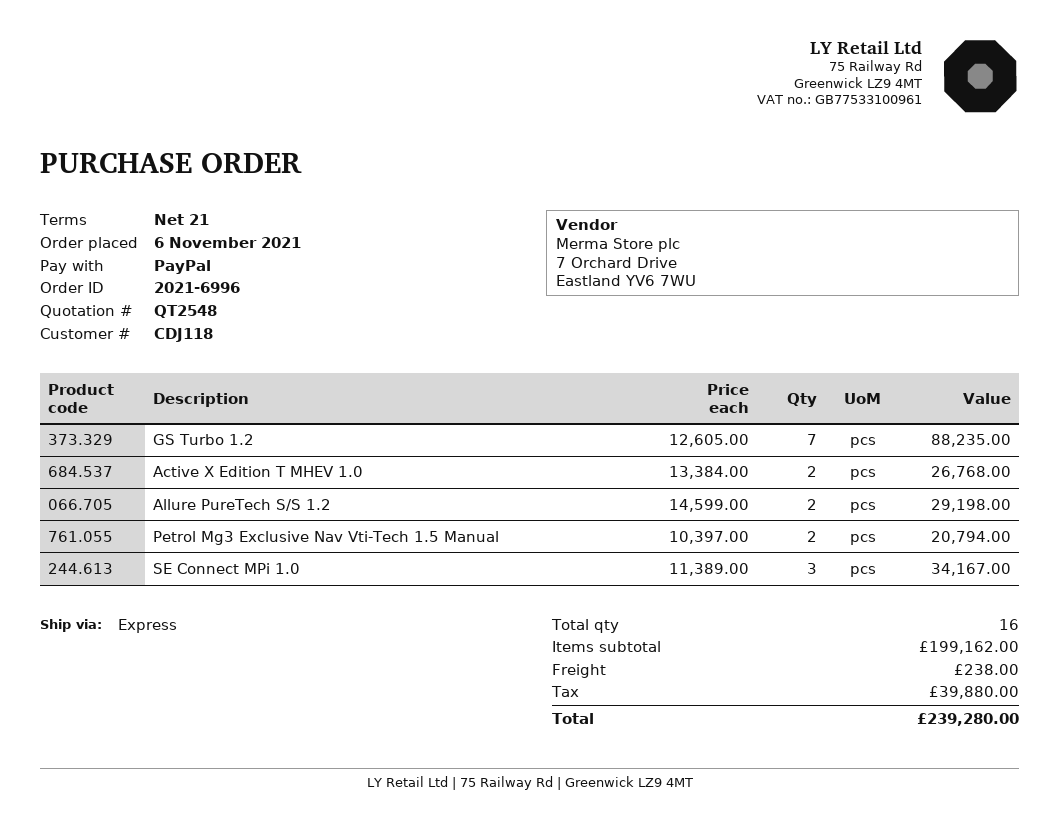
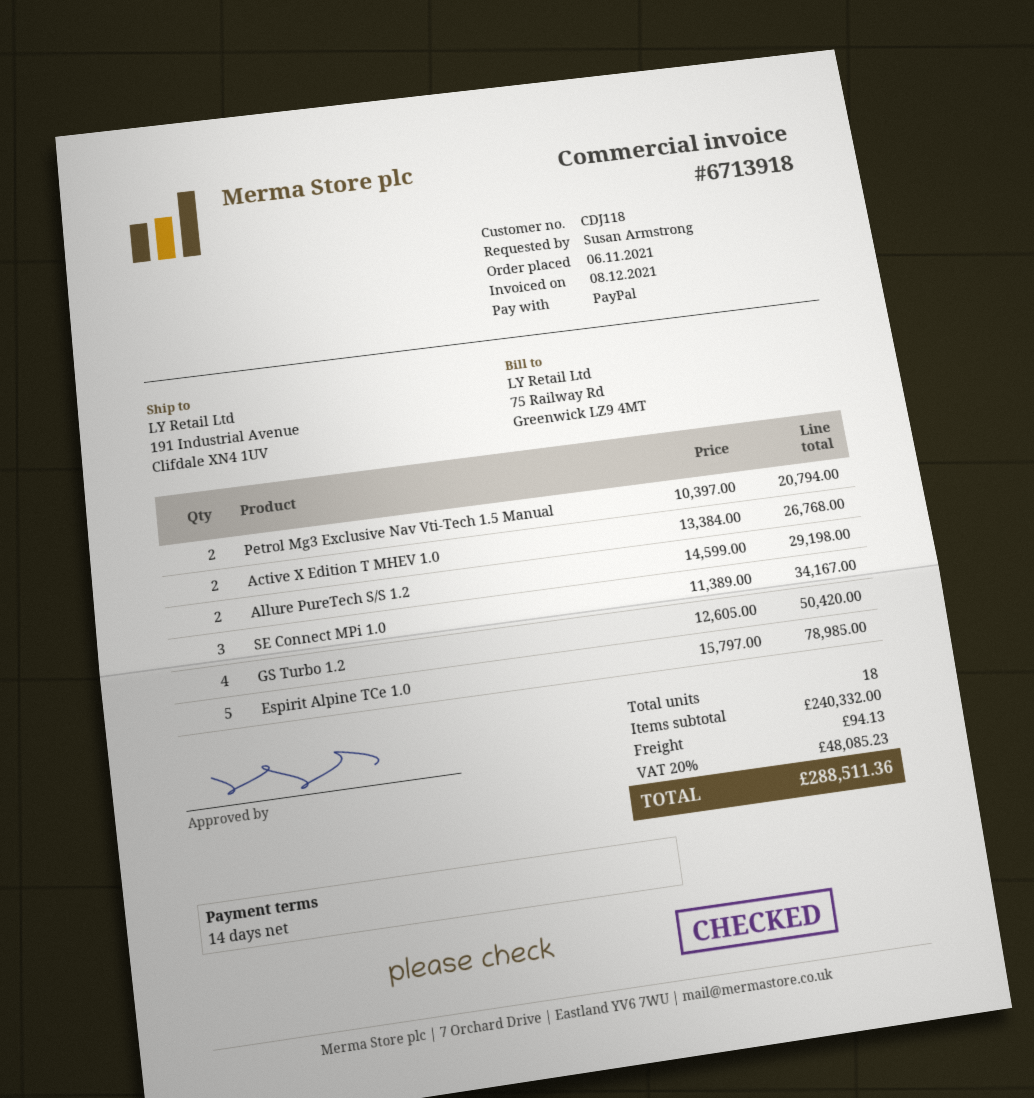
payment terms: 21 days -> 14 days
GS Turbo 1.2: 7 x 12605.00 = 88235.00 -> 4 x 12605.00 = 50420.00
Espirit Alpine TCe 1.0: none -> 5 x 15797.00 = 78985.00
total quantity: 16 -> 18
subtotal: 199162.00 -> 240332.00
shipping: 238.00 -> 94.13
tax: 39880.00 -> 48085.23
total: 239280.00 -> 288511.36

